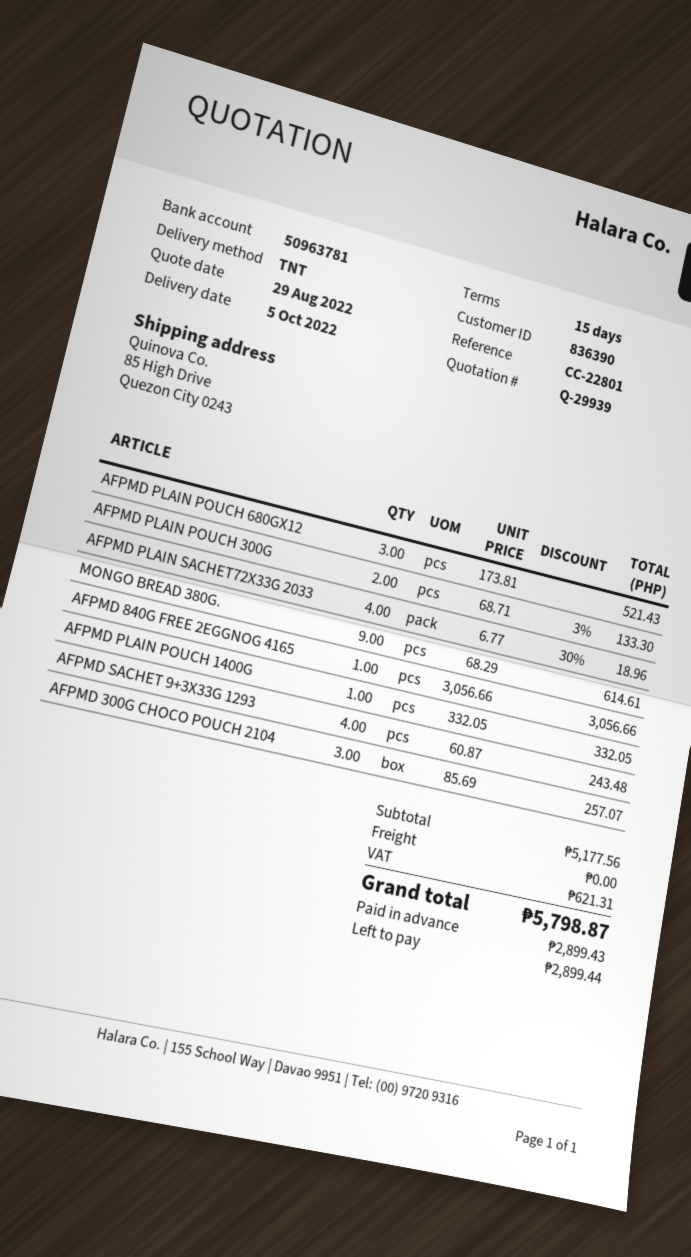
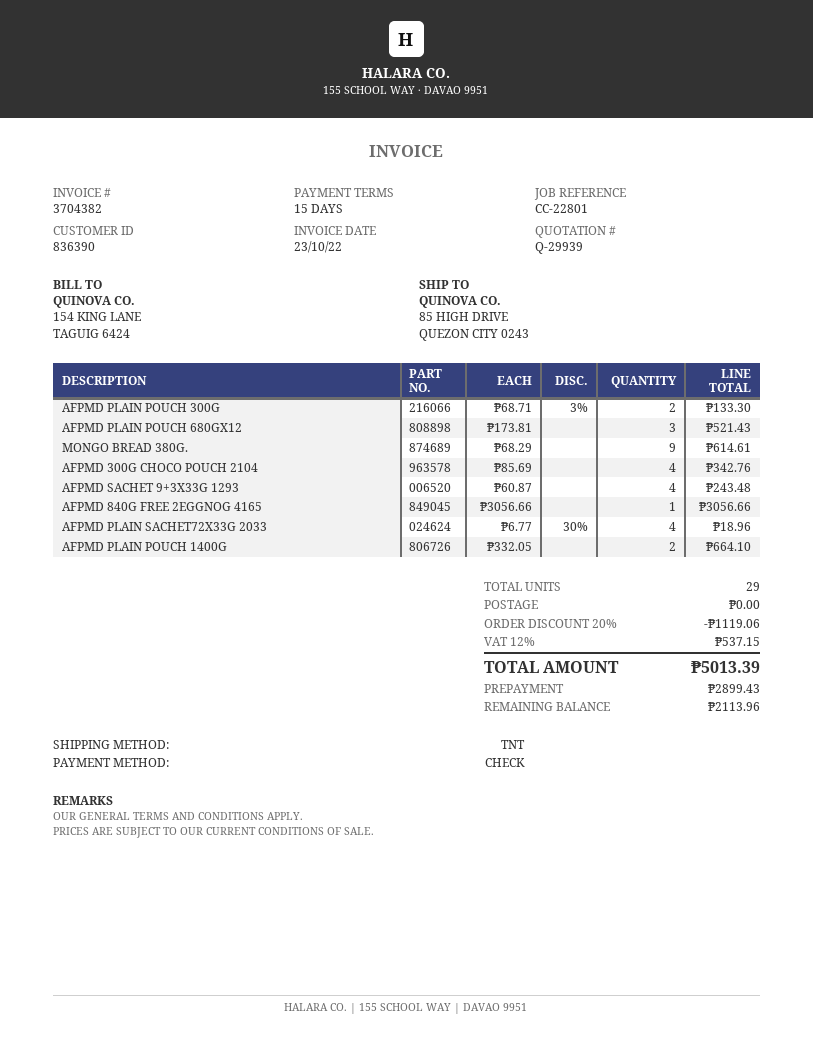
AFPMD PLAIN POUCH 1400G: 1 x 332.05 = 332.05 -> 2 x 332.05 = 664.10
AFPMD 300G CHOCO POUCH 2104: 3 x 85.69 = 257.07 -> 4 x 85.69 = 342.76
discount: none -> 20% = 1119.06
tax: 621.31 -> 537.15
total: 5798.87 -> 5013.39
balance: 2899.44 -> 2113.96

